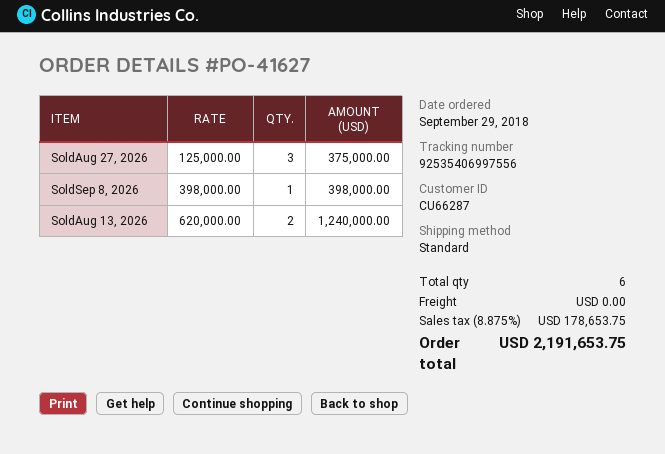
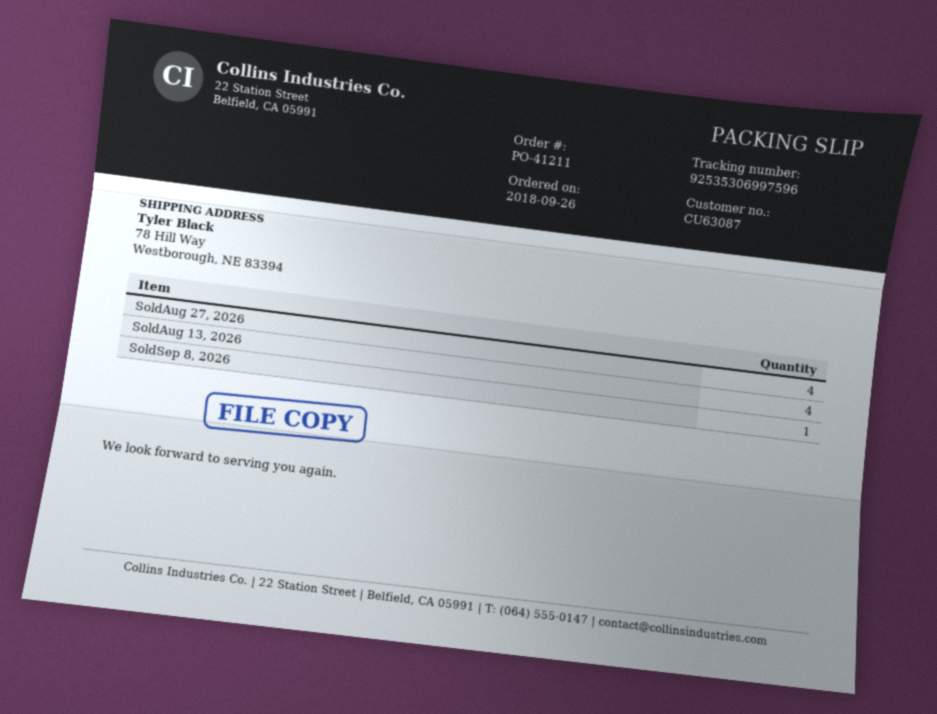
order number: PO-41627 -> PO-41211
order date: 2018-09-29 -> 2018-09-26
customer number: CU66287 -> CU63087
tracking number: 92535406997556 -> 92535306997596
SoldAug 27, 2026: 3 -> 4
SoldAug 13, 2026: 2 -> 4

